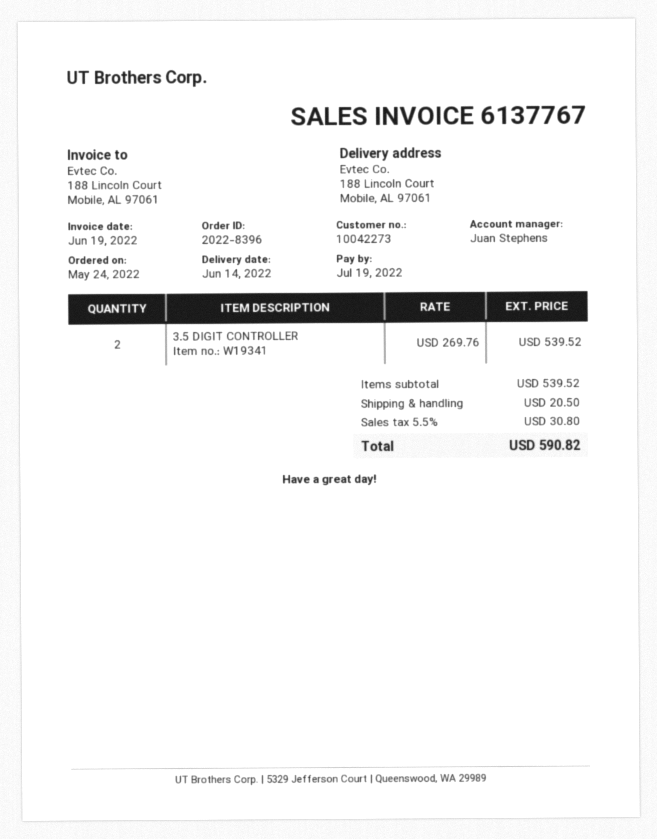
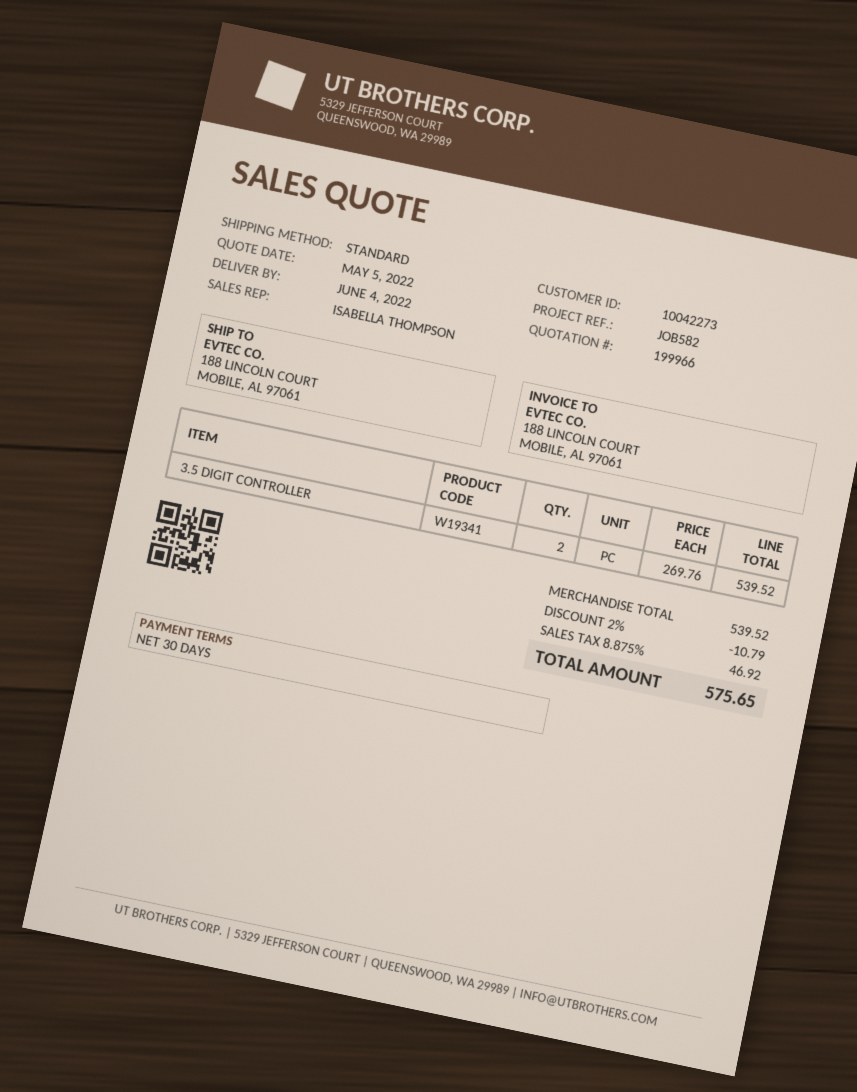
delivery date: 2022-06-14 -> 2022-06-04
sales rep: Juan Stephens -> ISABELLA THOMPSON
discount: none -> 2% = 10.79
shipping: 20.50 -> none
tax: 5.5% = 30.80 -> 8.875% = 46.92
total: 590.82 -> 575.65

